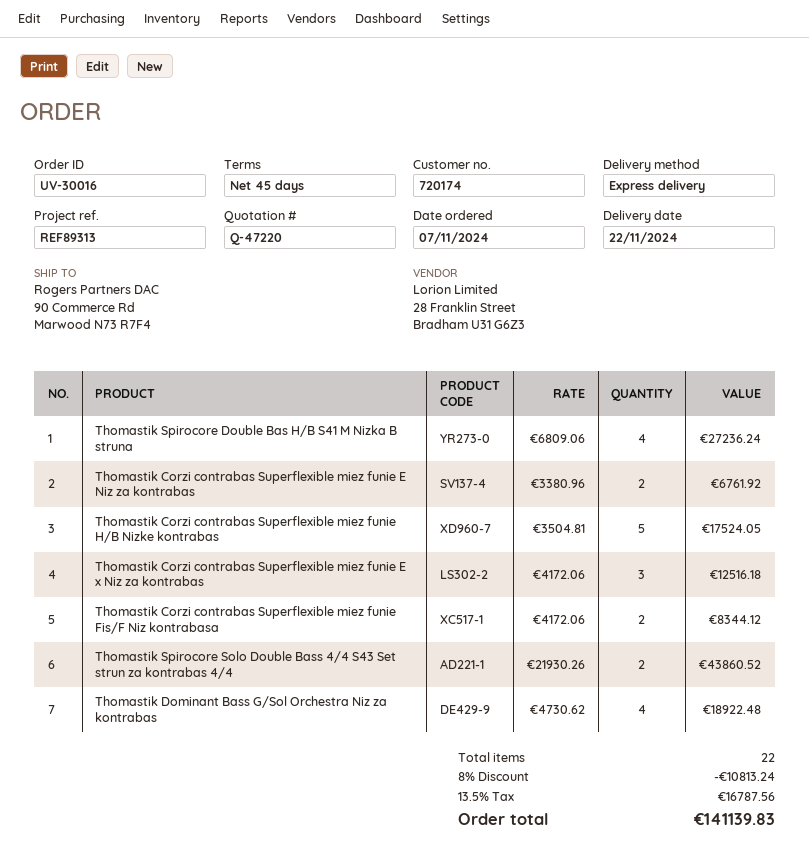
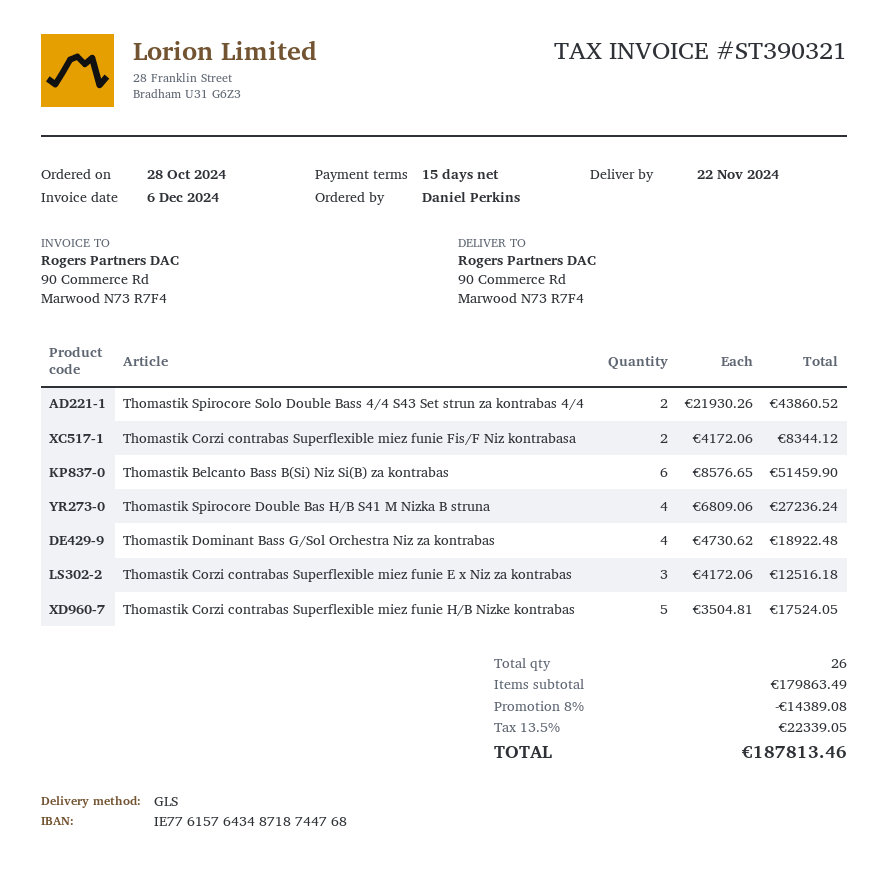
order date: 2024-11-07 -> 2024-10-28
payment terms: 45 days -> 15 days
shipping method: express -> GLS
Thomastik Corzi contrabas Superflexible miez funie E Niz za kontrabas: 2 x 3380.96 = 6761.92 -> none
Thomastik Belcanto Bass B(Si) Niz Si(B) za kontrabas: none -> 6 x 8576.65 = 51459.90
total quantity: 22 -> 26
discount: 8% = 10813.24 -> 8% = 14389.08
tax: 13.5% = 16787.56 -> 13.5% = 22339.05
total: 141139.83 -> 187813.46

